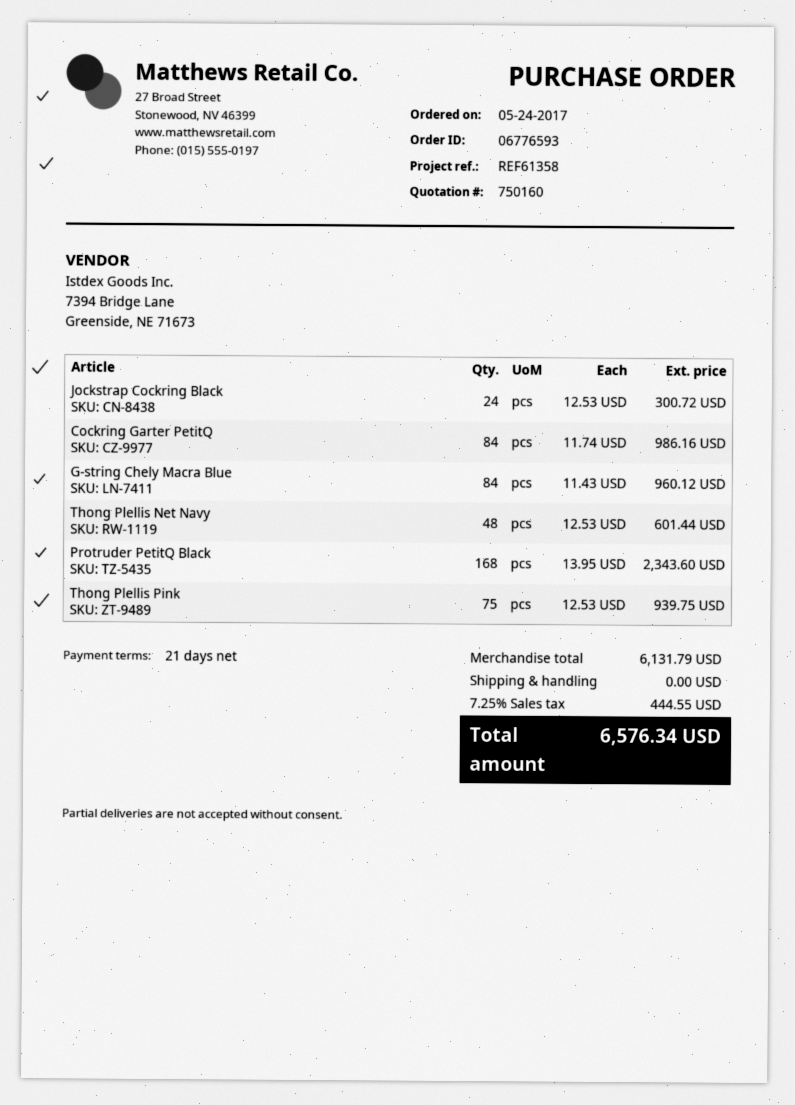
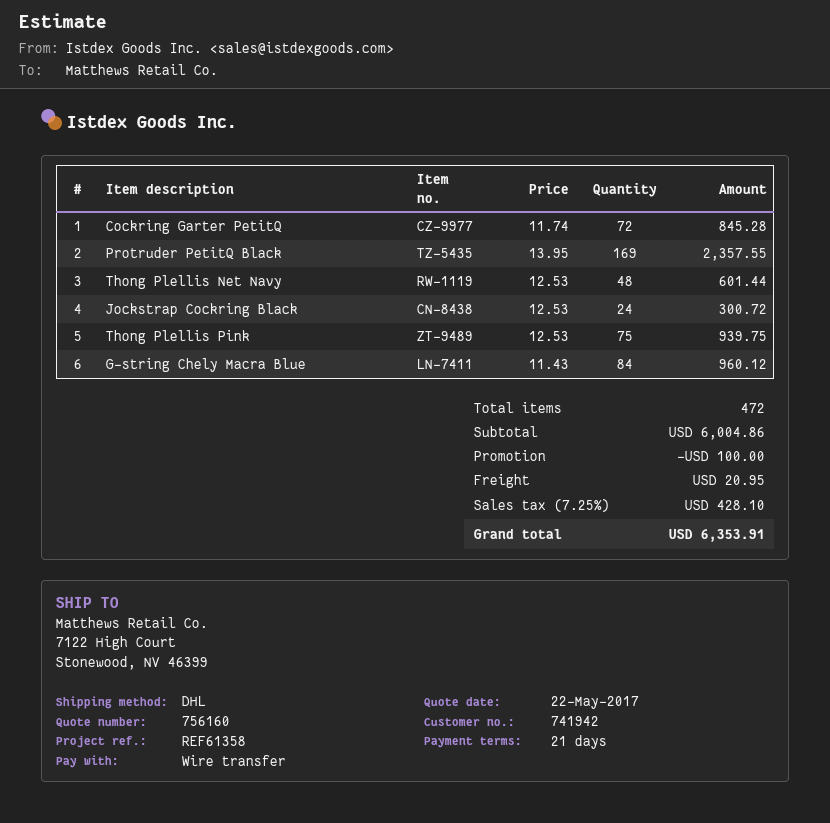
quote number: 750160 -> 756160
Cockring Garter PetitQ: 84 x 11.74 = 986.16 -> 72 x 11.74 = 845.28
Protruder PetitQ Black: 168 x 13.95 = 2343.60 -> 169 x 13.95 = 2357.55
subtotal: 6131.79 -> 6004.86
discount: none -> 100.00
shipping: 0.00 -> 20.95
tax: 7.25% = 444.55 -> 7.25% = 428.10
total: 6576.34 -> 6353.91

